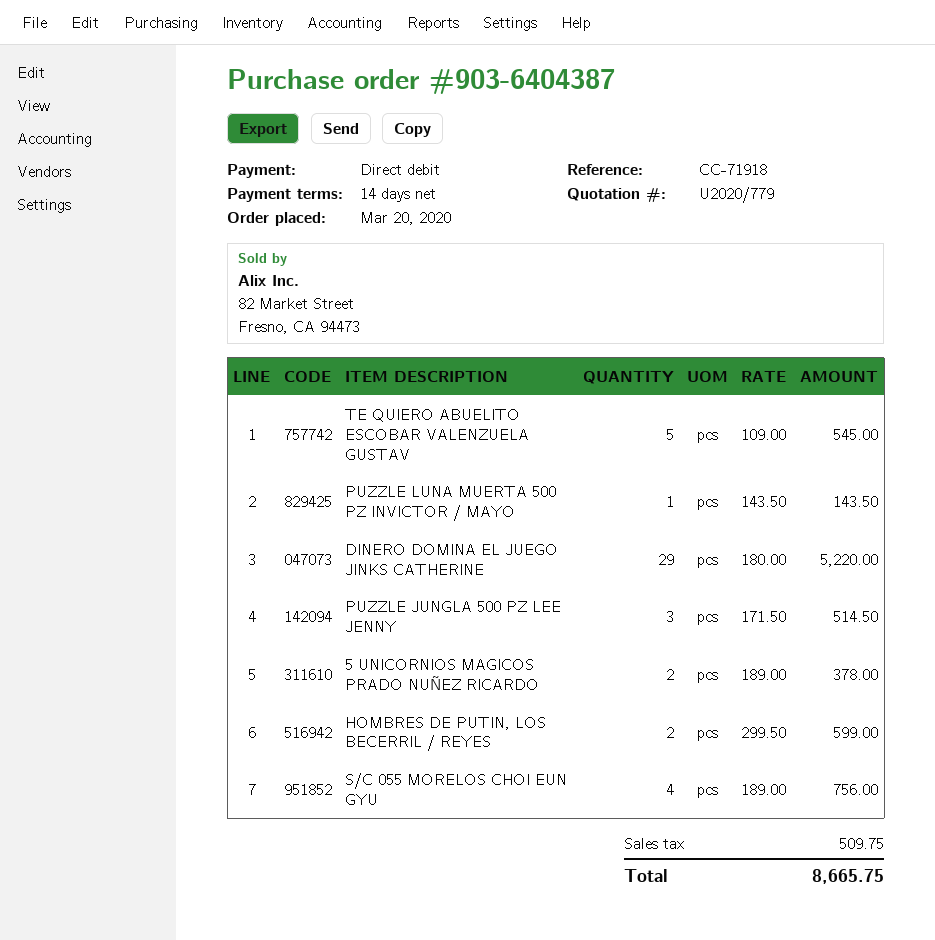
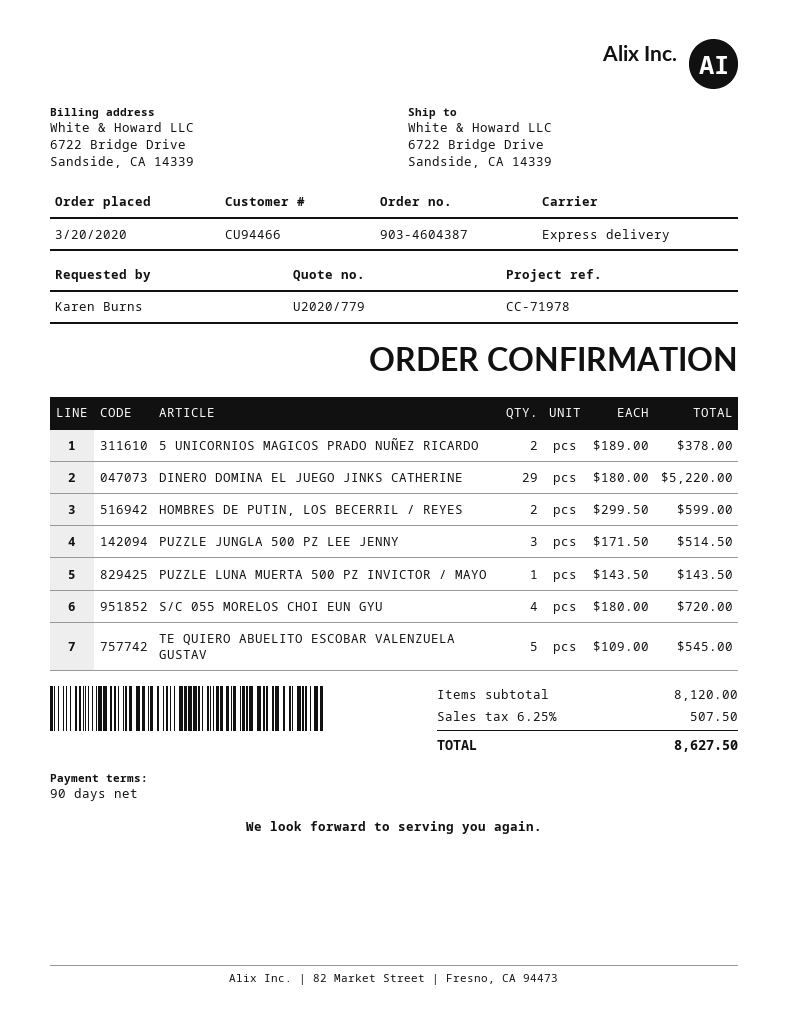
order number: 903-6404387 -> 903-4604387
payment terms: 14 days -> 90 days
reference: CC-71918 -> CC-71978
S/C 055 MORELOS CHOI EUN GYU: 4 x 189.00 = 756.00 -> 4 x 180.00 = 720.00
tax: 509.75 -> 507.50
total: 8665.75 -> 8627.50

